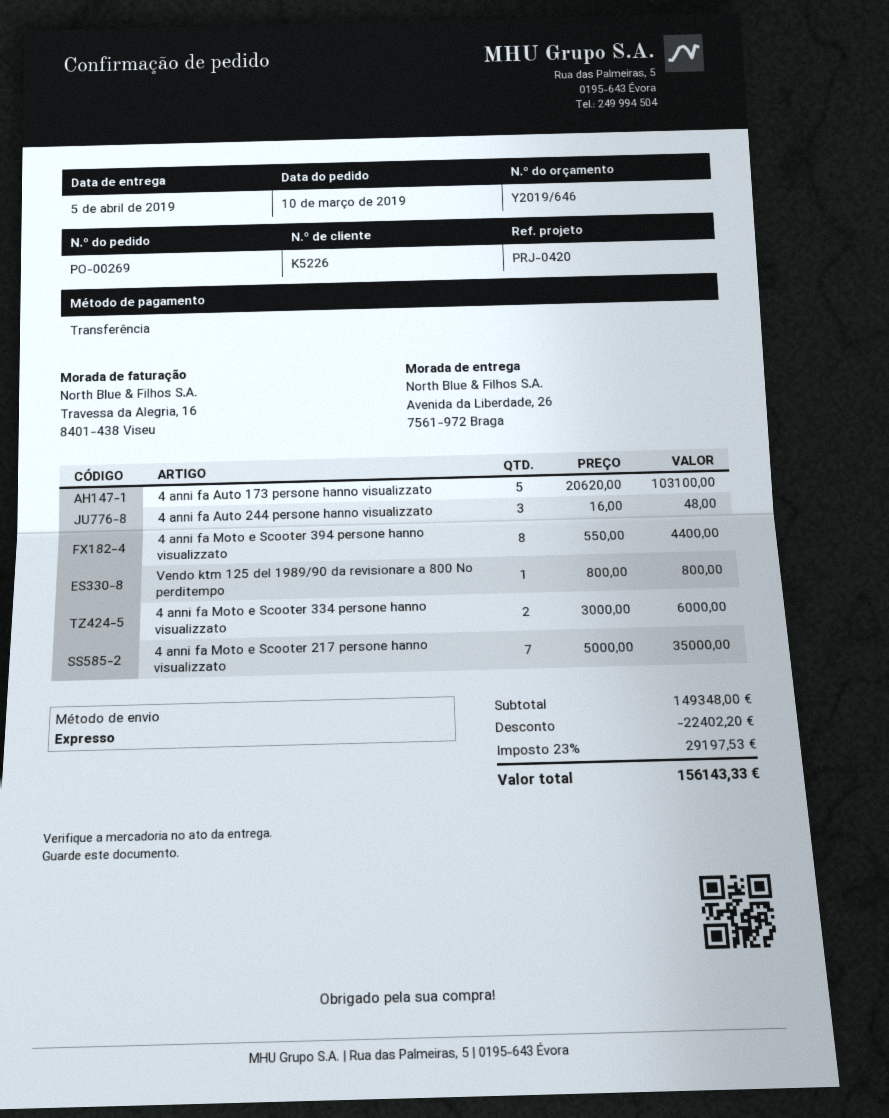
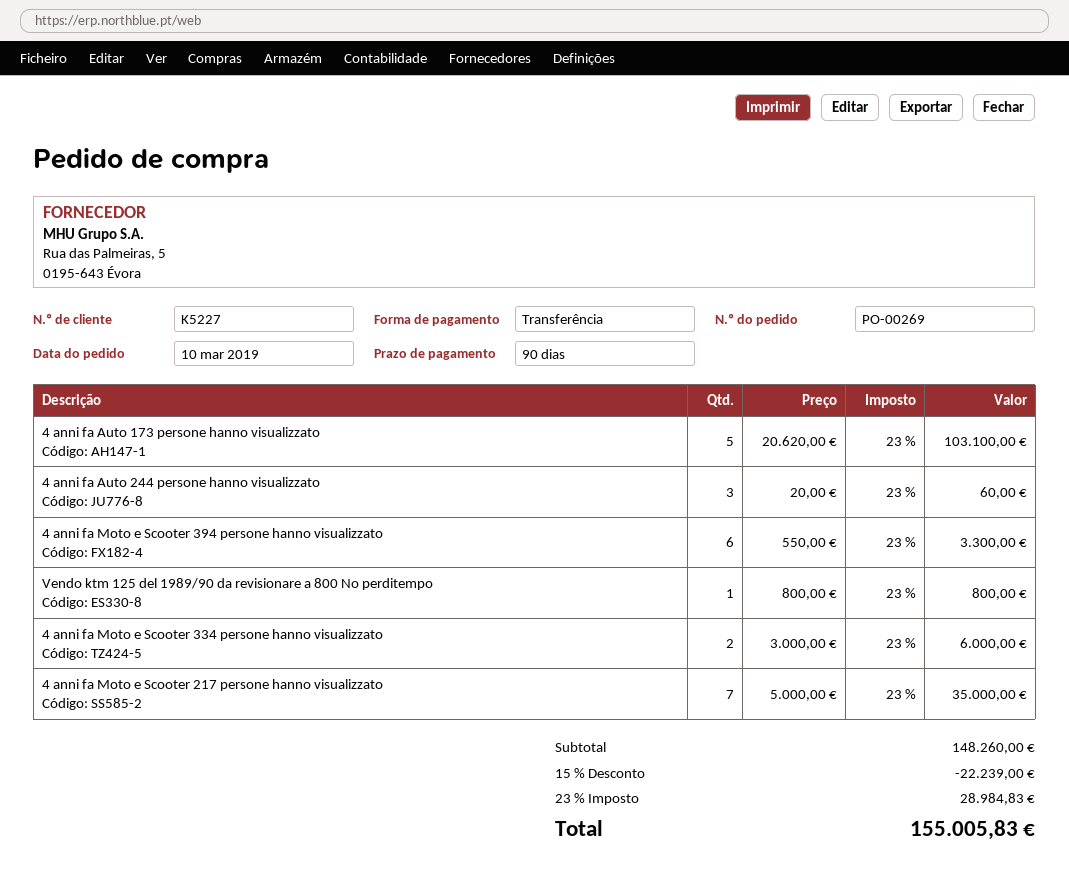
customer number: K5226 -> K5227
4 anni fa Auto 244 persone hanno visualizzato: 3 x 16.00 = 48.00 -> 3 x 20.00 = 60.00
4 anni fa Moto e Scooter 394 persone hanno visualizzato: 8 x 550.00 = 4400.00 -> 6 x 550.00 = 3300.00
subtotal: 149348.00 -> 148260.00
discount: 22402.20 -> 22239.00
tax: 23% = 29197.53 -> 23% = 28984.83
total: 156143.33 -> 155005.83

